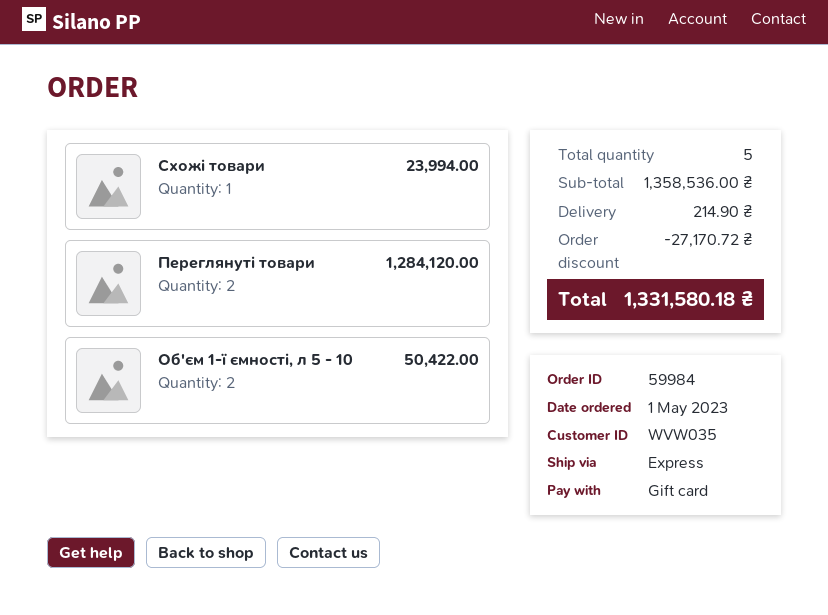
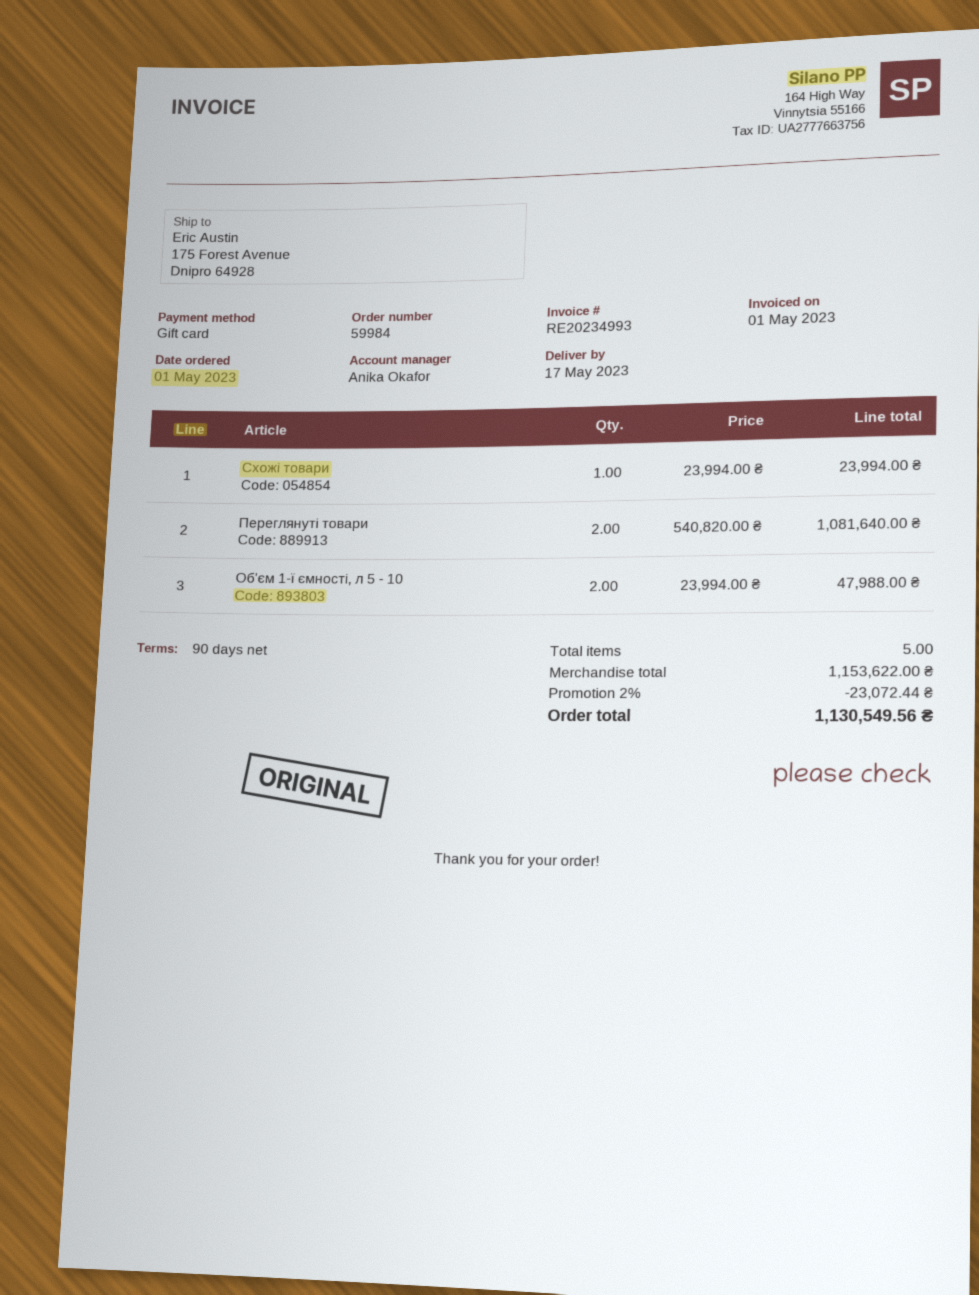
Переглянуті товари: 2 for 1284120.00 -> 2 for 1081640.00
Об'єм 1-ї ємності, л 5 - 10: 2 for 50422.00 -> 2 for 47988.00
subtotal: 1358536.00 -> 1153622.00
discount: 27170.72 -> 23072.44
shipping: 214.90 -> none
total: 1331580.18 -> 1130549.56

